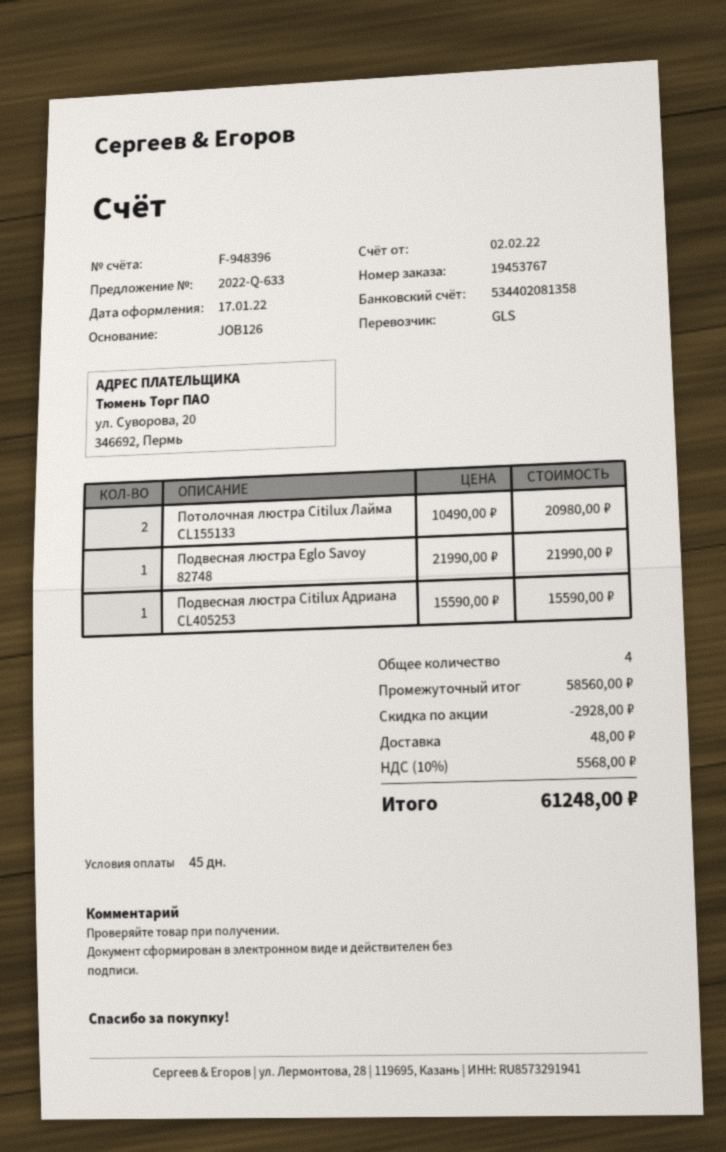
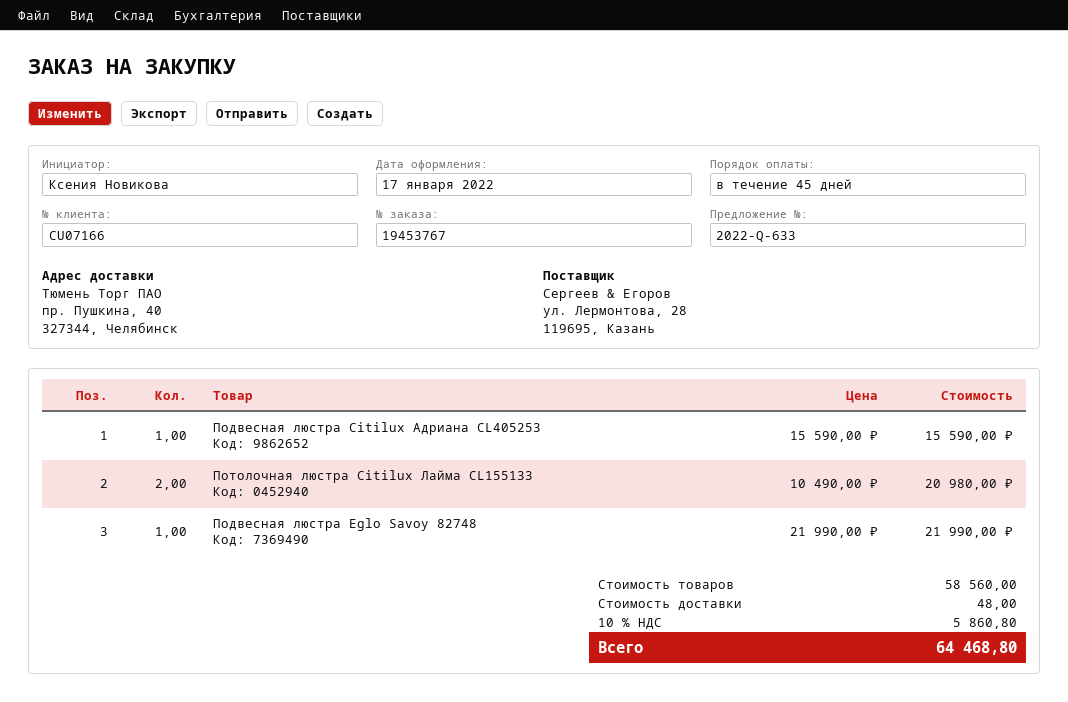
discount: 2928.00 -> none
tax: 10% = 5568.00 -> 10% = 5860.80
total: 61248.00 -> 64468.80

